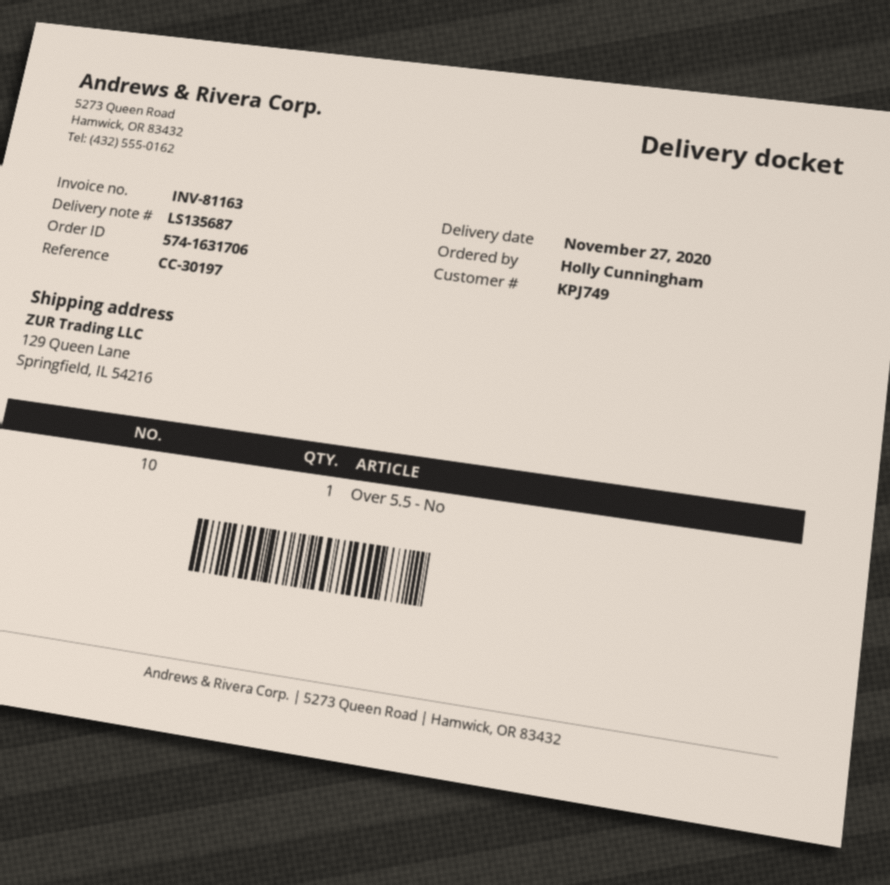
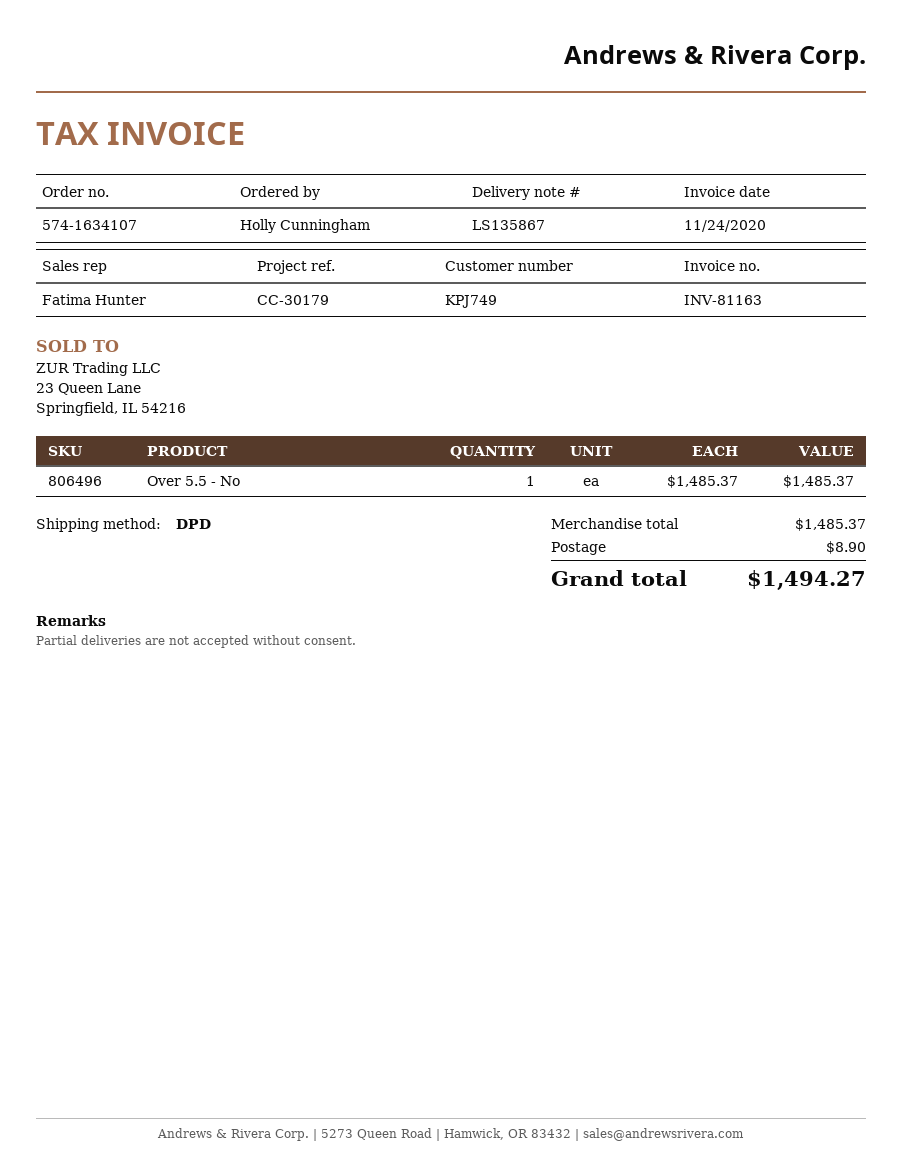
order number: 574-1631706 -> 574-1634107
delivery note number: LS135687 -> LS135867
reference: CC-30197 -> CC-30179

